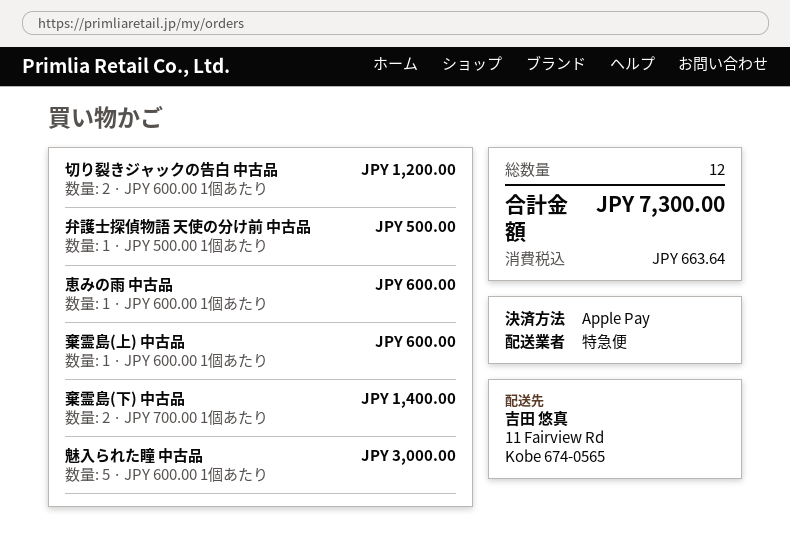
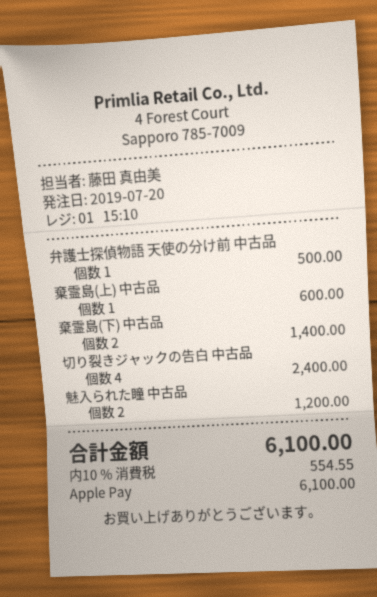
切り裂きジャックの告白 中古品: 2 for 1200.00 -> 4 for 2400.00
恵みの雨 中古品: 1 for 600.00 -> none
魅入られた瞳 中古品: 5 for 3000.00 -> 2 for 1200.00
tax: 663.64 -> 554.55
total: 7300.00 -> 6100.00

